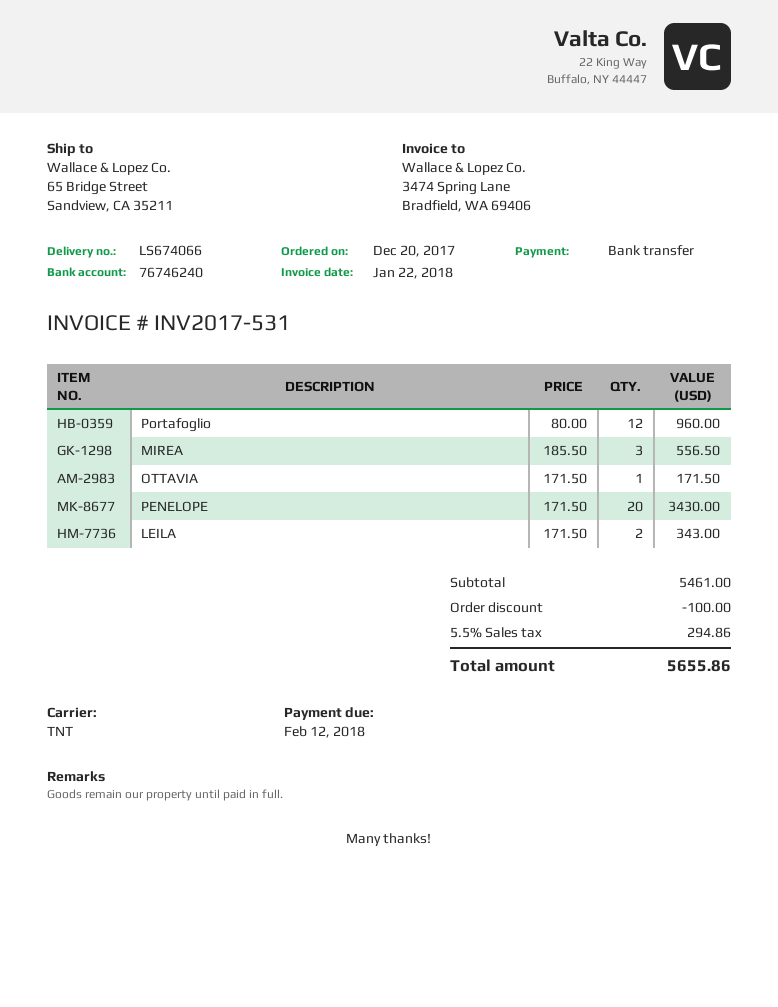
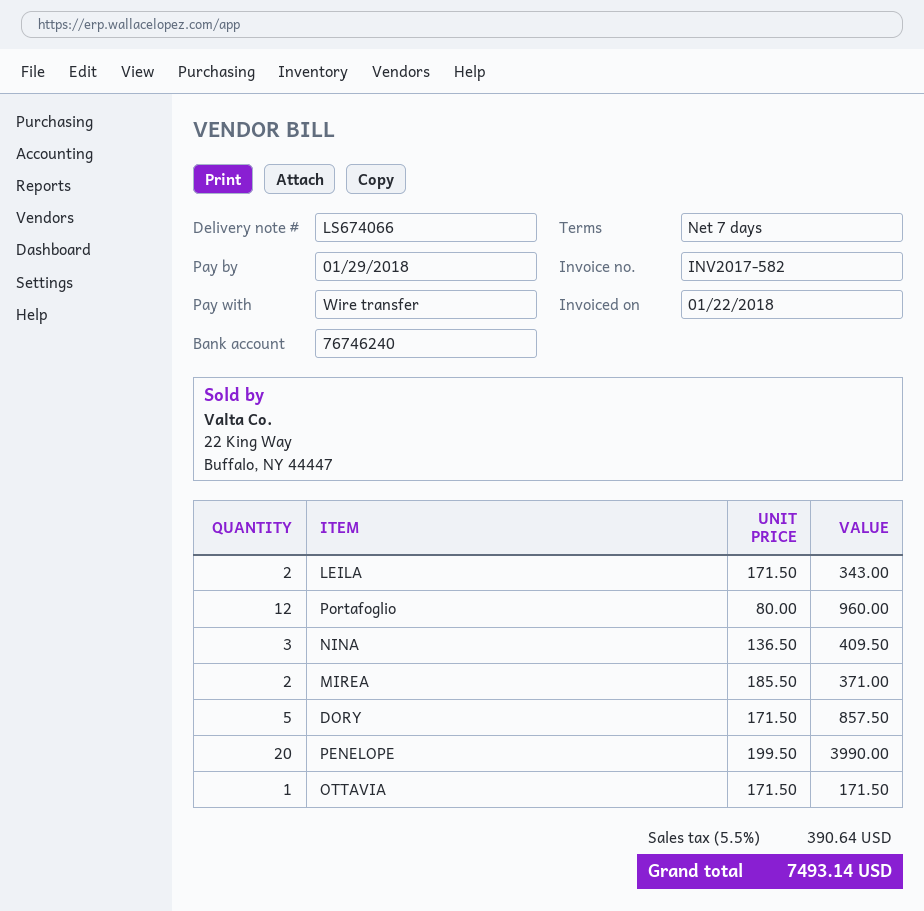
invoice number: INV2017-531 -> INV2017-582
due date: 2018-02-12 -> 2018-01-29
MIREA: 3 x 185.50 = 556.50 -> 2 x 185.50 = 371.00
PENELOPE: 20 x 171.50 = 3430.00 -> 20 x 199.50 = 3990.00
NINA: none -> 3 x 136.50 = 409.50
DORY: none -> 5 x 171.50 = 857.50
discount: 100.00 -> none
tax: 5.5% = 294.86 -> 5.5% = 390.64
total: 5655.86 -> 7493.14

